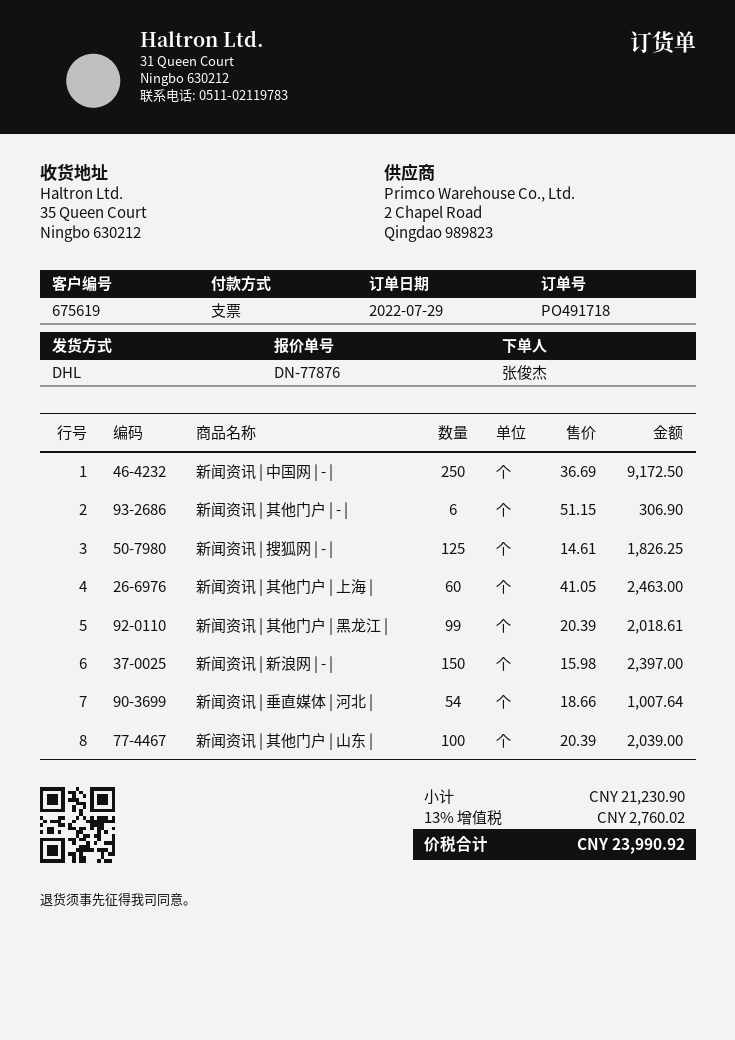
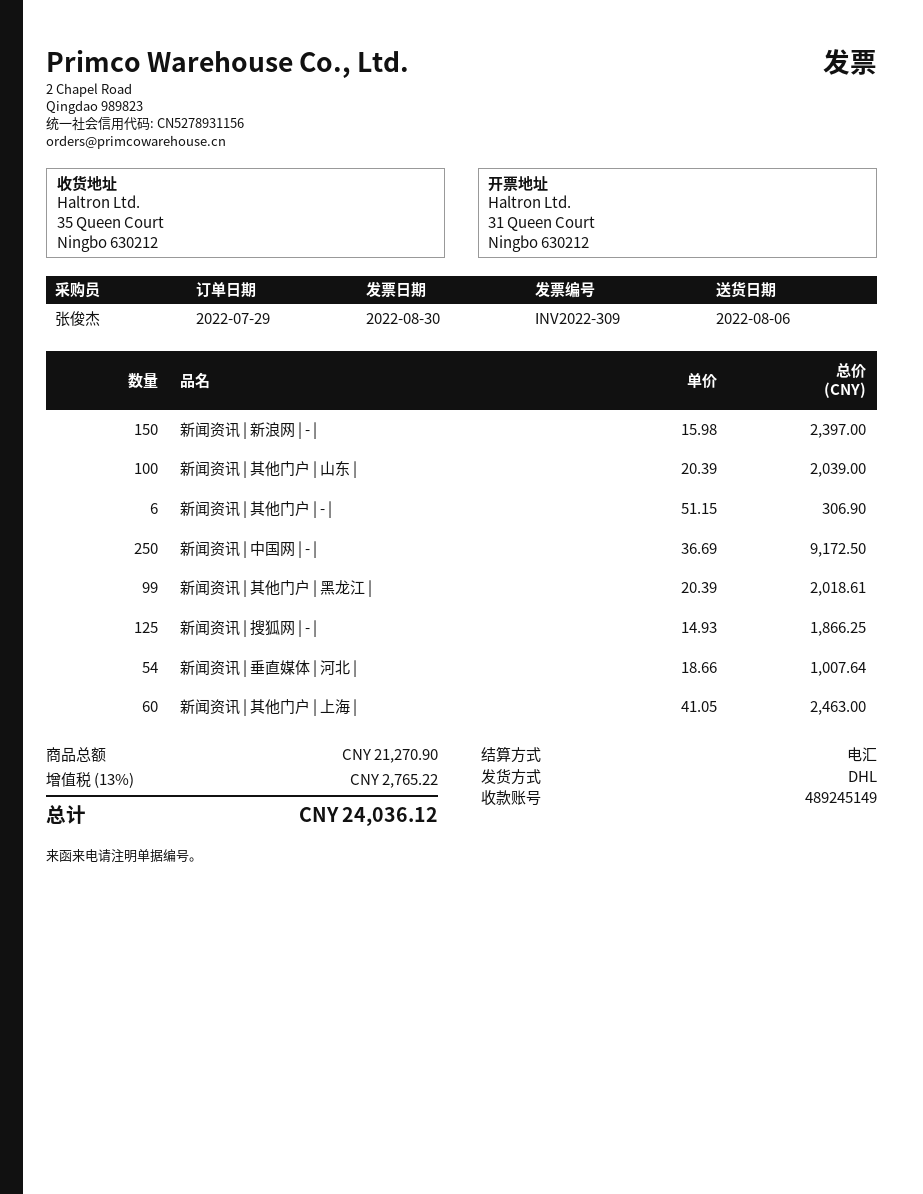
payment method: cheque -> bank transfer
新闻资讯 | 搜狐网 | - |: 125 x 14.61 = 1826.25 -> 125 x 14.93 = 1866.25
subtotal: 21230.90 -> 21270.90
tax: 13% = 2760.02 -> 13% = 2765.22
total: 23990.92 -> 24036.12

